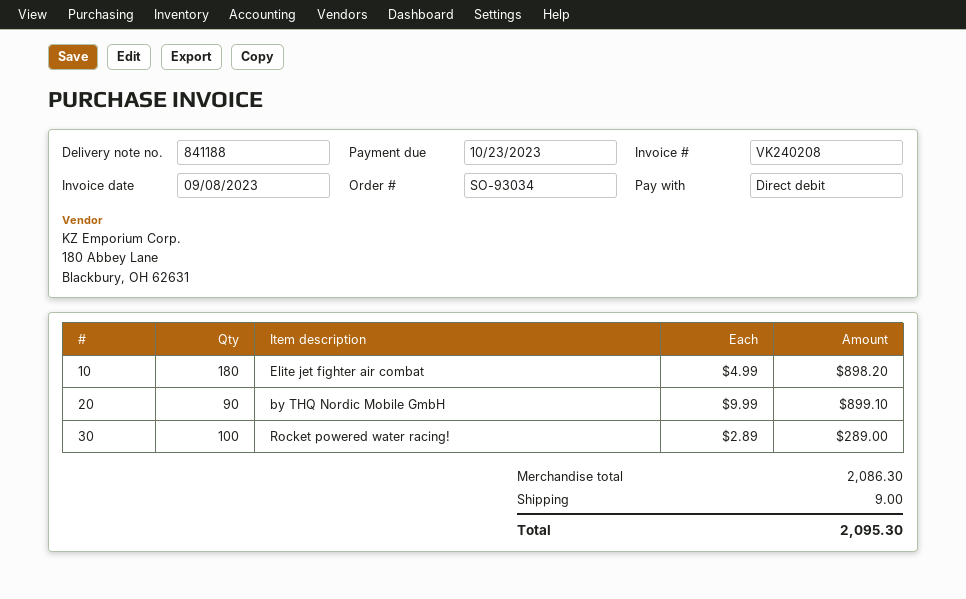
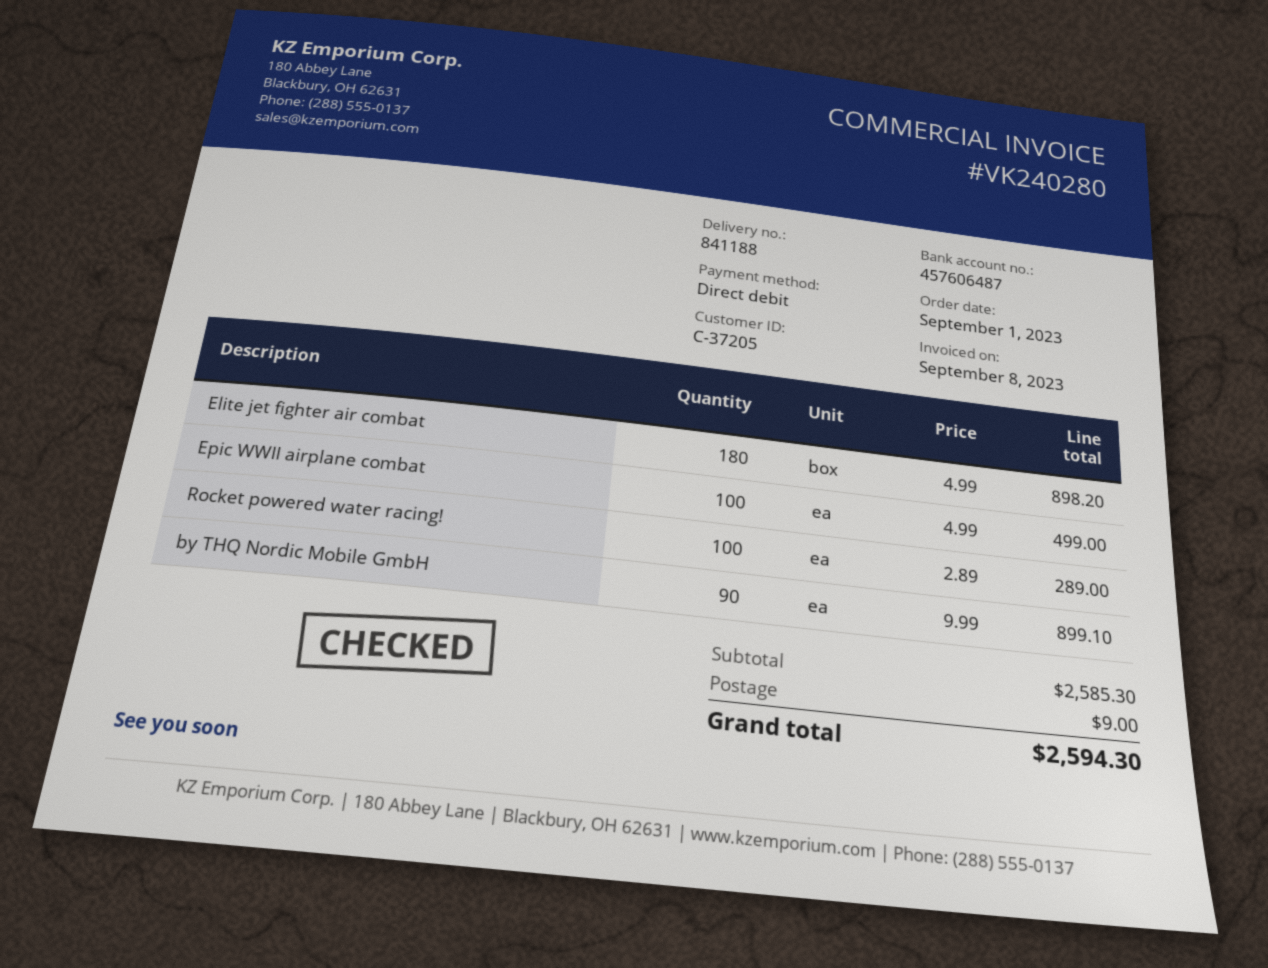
invoice number: VK240208 -> VK240280
Epic WWII airplane combat: none -> 100 x 4.99 = 499.00
subtotal: 2086.30 -> 2585.30
total: 2095.30 -> 2594.30

